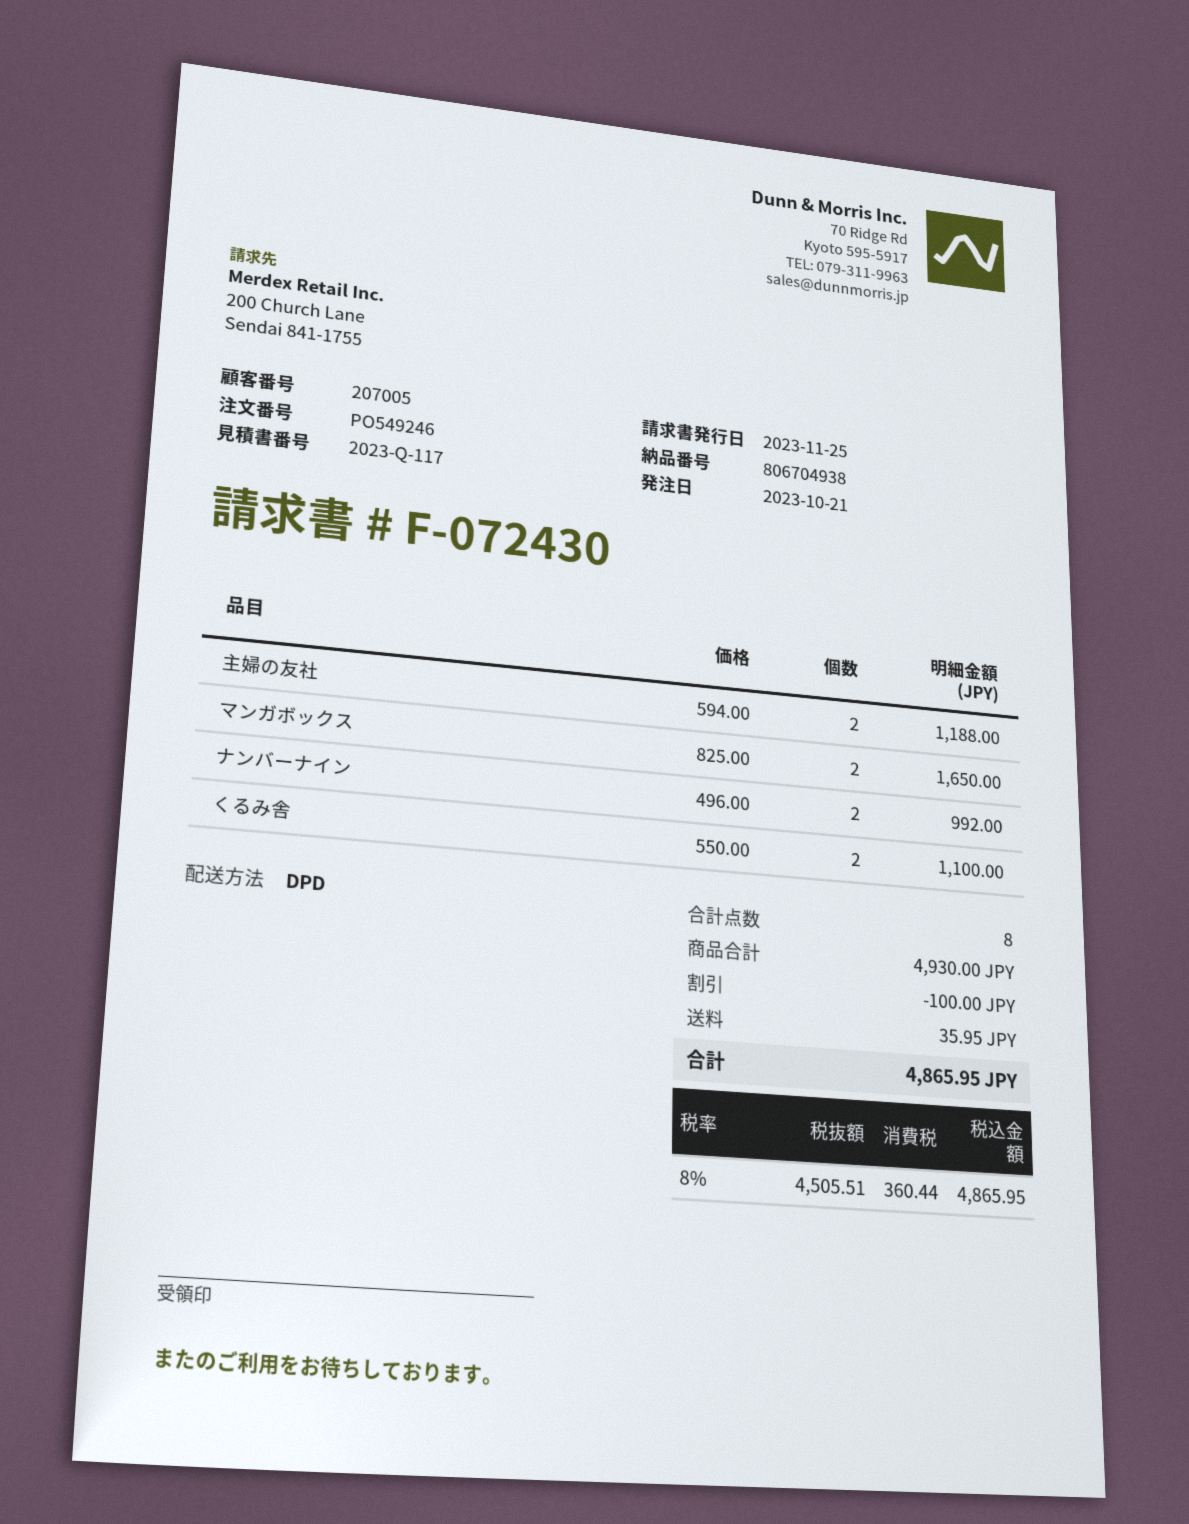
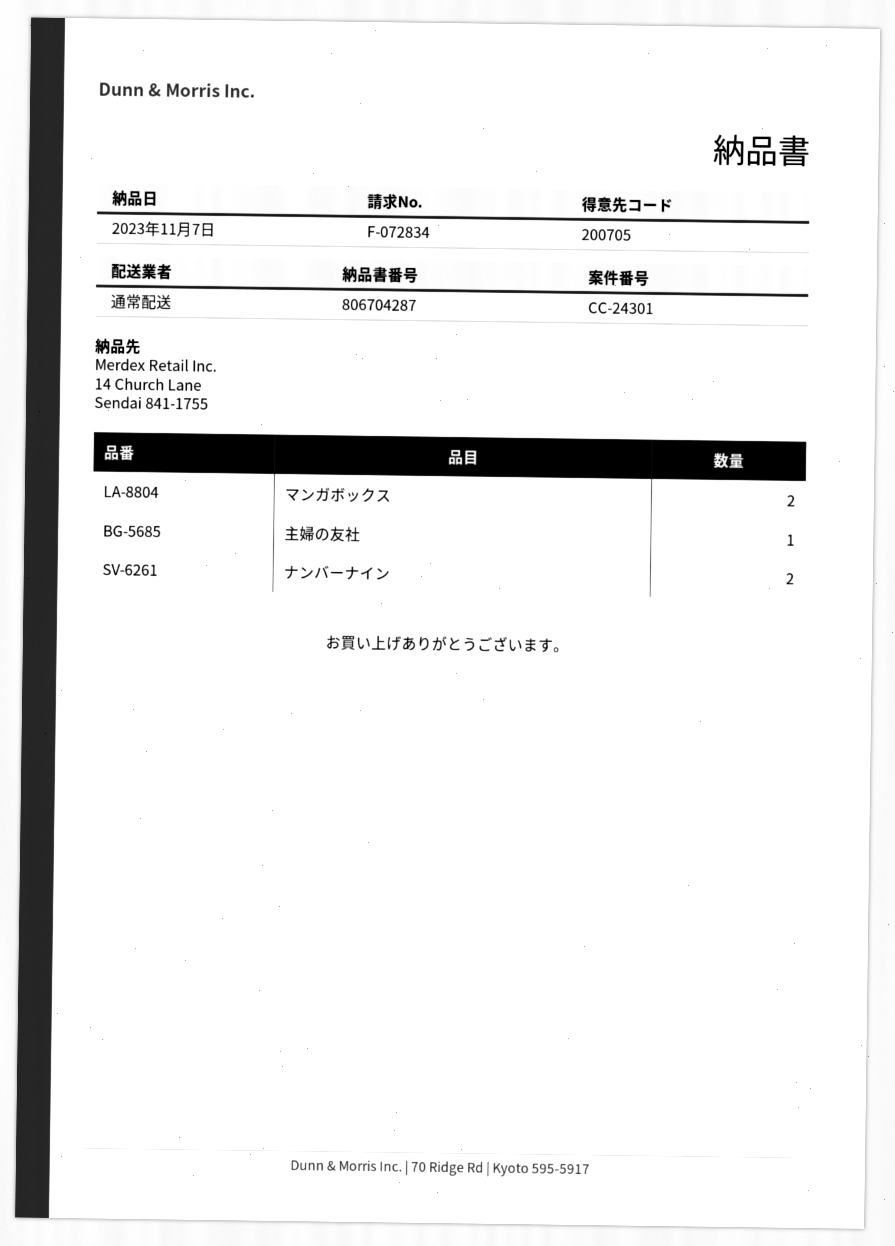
delivery note number: 806704938 -> 806704287
invoice number: F-072430 -> F-072834
customer number: 207005 -> 200705
shipping method: DPD -> standard
主婦の友社: 2 -> 1
くるみ舎: 2 -> none

